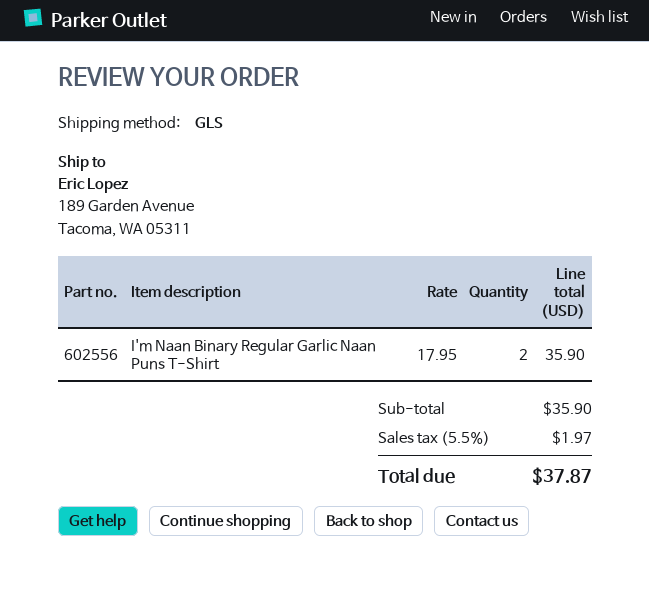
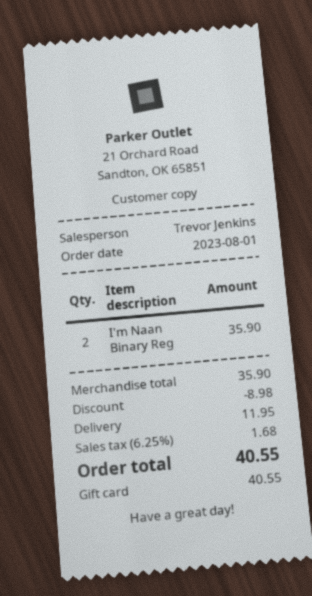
discount: none -> 8.98
shipping: none -> 11.95
tax: 5.5% = 1.97 -> 6.25% = 1.68
total: 37.87 -> 40.55

